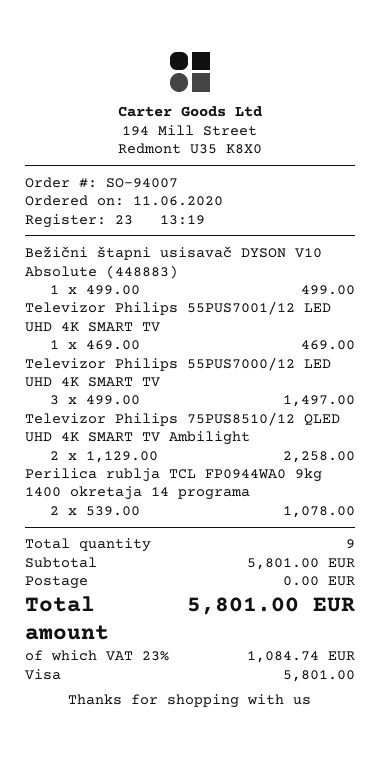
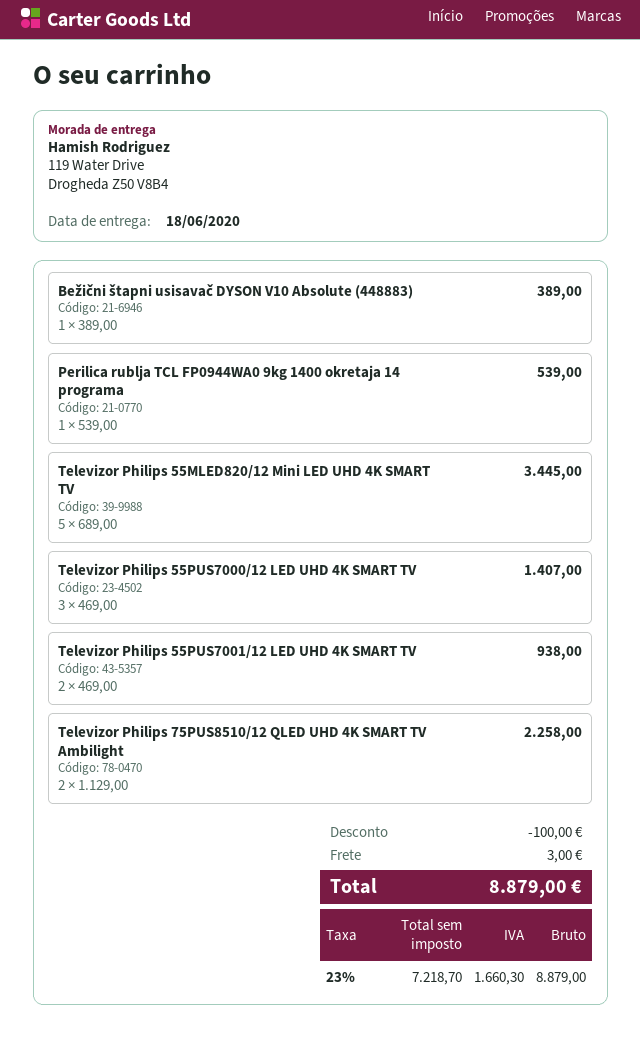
Bežični štapni usisavač DYSON V10 Absolute (448883): 1 x 499.00 = 499.00 -> 1 x 389.00 = 389.00
Televizor Philips 55PUS7001/12 LED UHD 4K SMART TV: 1 x 469.00 = 469.00 -> 2 x 469.00 = 938.00
Televizor Philips 55PUS7000/12 LED UHD 4K SMART TV: 3 x 499.00 = 1497.00 -> 3 x 469.00 = 1407.00
Perilica rublja TCL FP0944WA0 9kg 1400 okretaja 14 programa: 2 x 539.00 = 1078.00 -> 1 x 539.00 = 539.00
Televizor Philips 55MLED820/12 Mini LED UHD 4K SMART TV: none -> 5 x 689.00 = 3445.00
discount: none -> 100.00
shipping: 0.00 -> 3.00
tax: 23% = 1084.74 -> 23% = 1660.30
total: 5801.00 -> 8879.00

